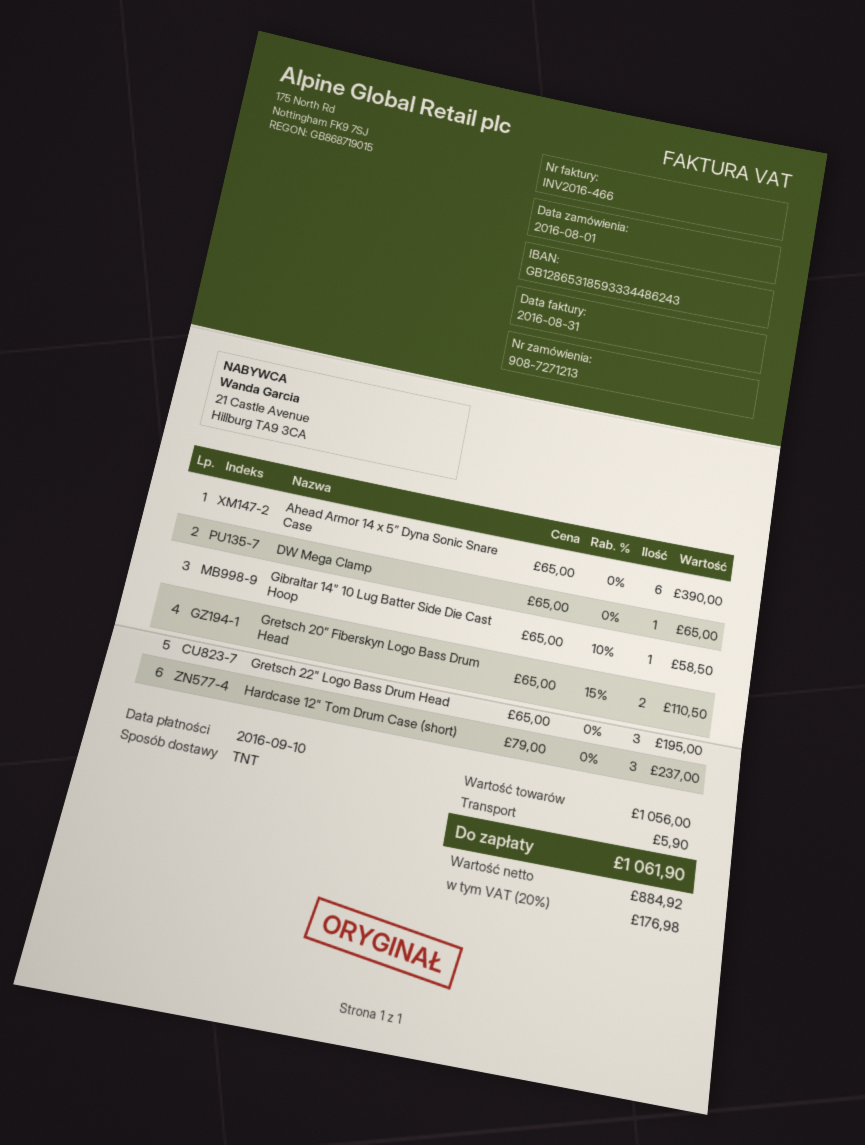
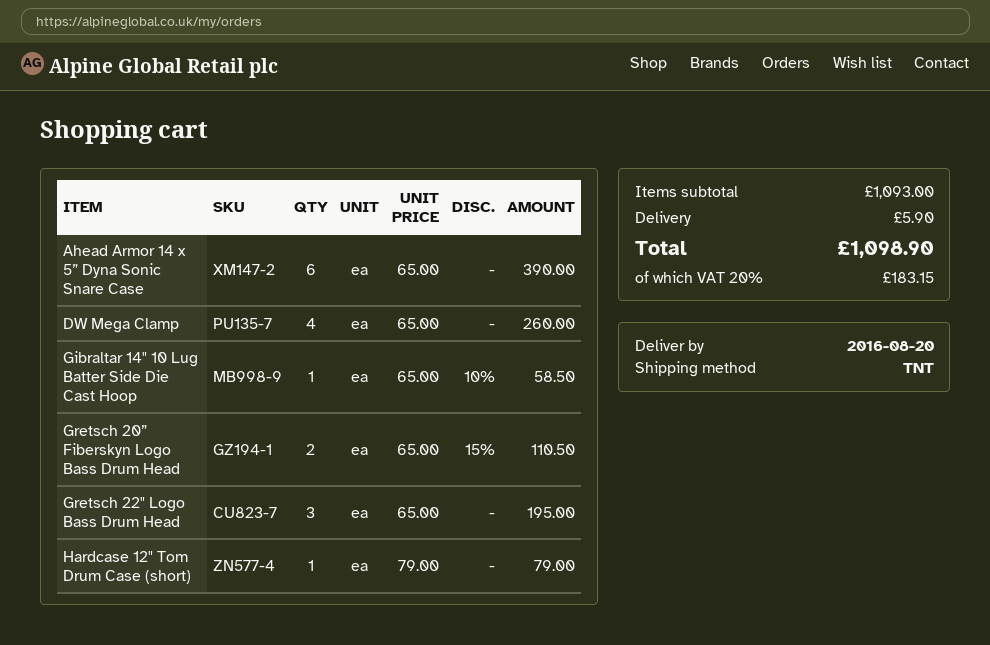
DW Mega Clamp: 1 x 65.00 = 65.00 -> 4 x 65.00 = 260.00
Hardcase 12" Tom Drum Case (short): 3 x 79.00 = 237.00 -> 1 x 79.00 = 79.00
subtotal: 1056.00 -> 1093.00
tax: 20% = 176.98 -> 20% = 183.15
total: 1061.90 -> 1098.90

